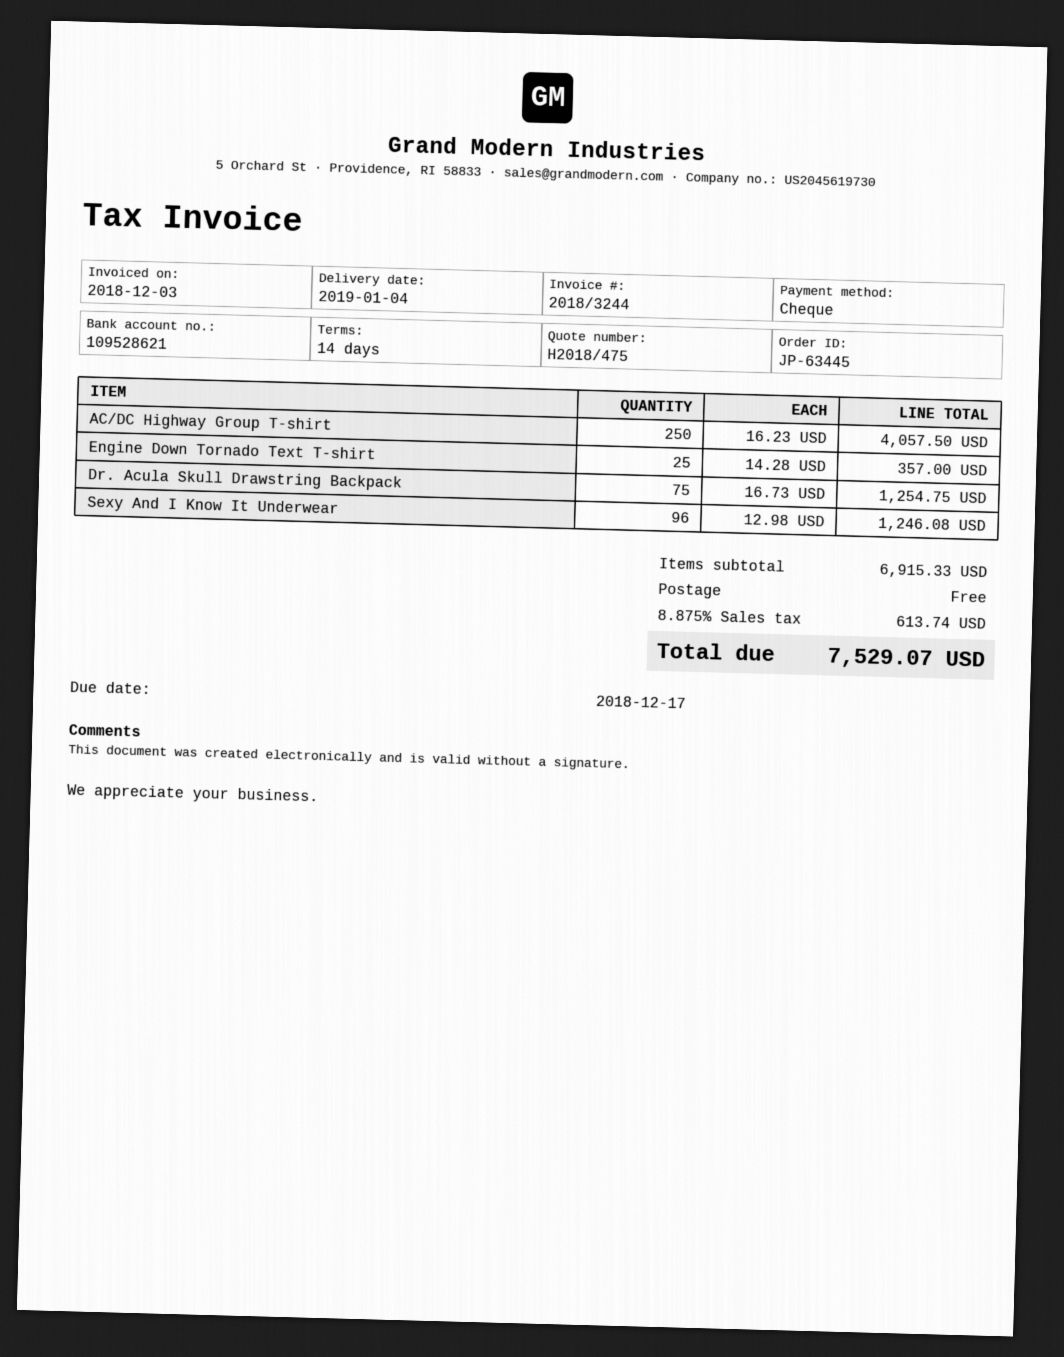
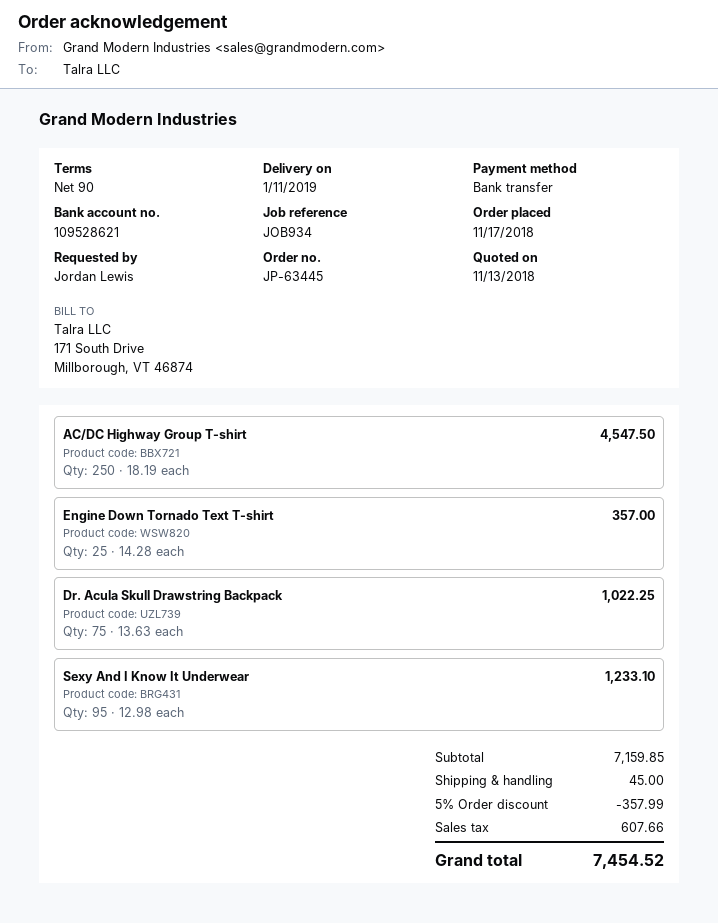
delivery date: 2019-01-04 -> 2019-01-11
payment terms: 14 days -> 90 days
payment method: cheque -> bank transfer
AC/DC Highway Group T-shirt: 250 x 16.23 = 4057.50 -> 250 x 18.19 = 4547.50
Dr. Acula Skull Drawstring Backpack: 75 x 16.73 = 1254.75 -> 75 x 13.63 = 1022.25
Sexy And I Know It Underwear: 96 x 12.98 = 1246.08 -> 95 x 12.98 = 1233.10
subtotal: 6915.33 -> 7159.85
discount: none -> 5% = 357.99
shipping: 0.00 -> 45.00
tax: 613.74 -> 607.66
total: 7529.07 -> 7454.52

